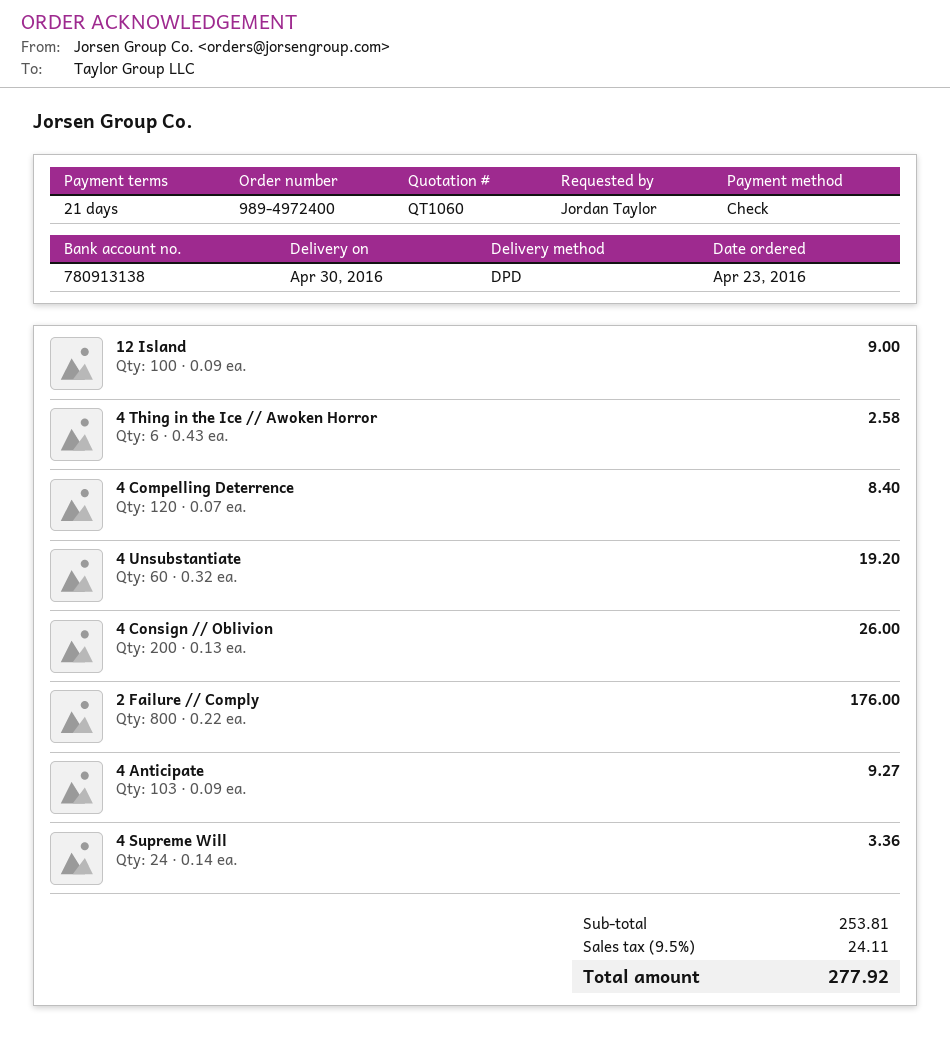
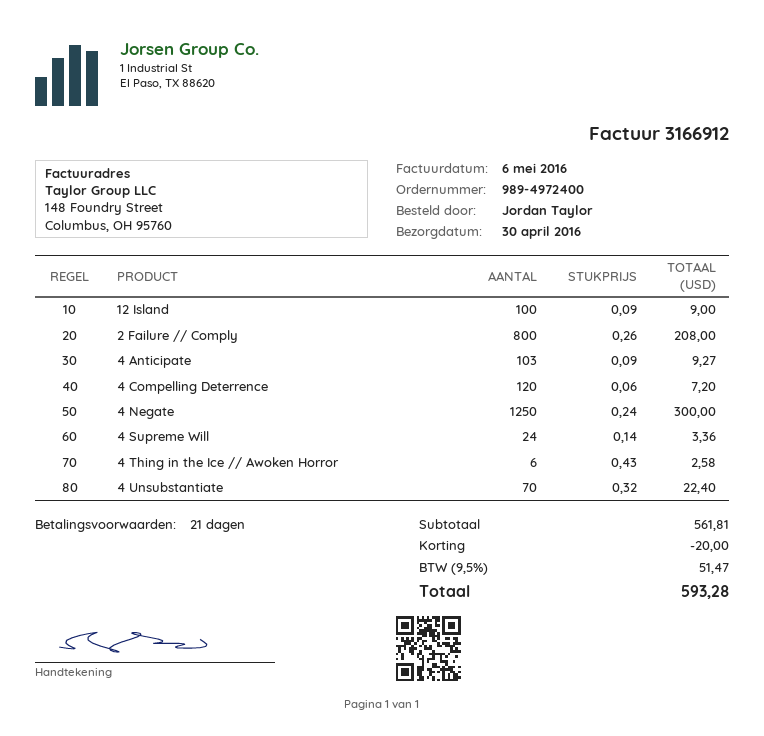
4 Compelling Deterrence: 120 x 0.07 = 8.40 -> 120 x 0.06 = 7.20
4 Unsubstantiate: 60 x 0.32 = 19.20 -> 70 x 0.32 = 22.40
4 Consign // Oblivion: 200 x 0.13 = 26.00 -> none
2 Failure // Comply: 800 x 0.22 = 176.00 -> 800 x 0.26 = 208.00
4 Negate: none -> 1250 x 0.24 = 300.00
subtotal: 253.81 -> 561.81
discount: none -> 20.00
tax: 9.5% = 24.11 -> 9.5% = 51.47
total: 277.92 -> 593.28

